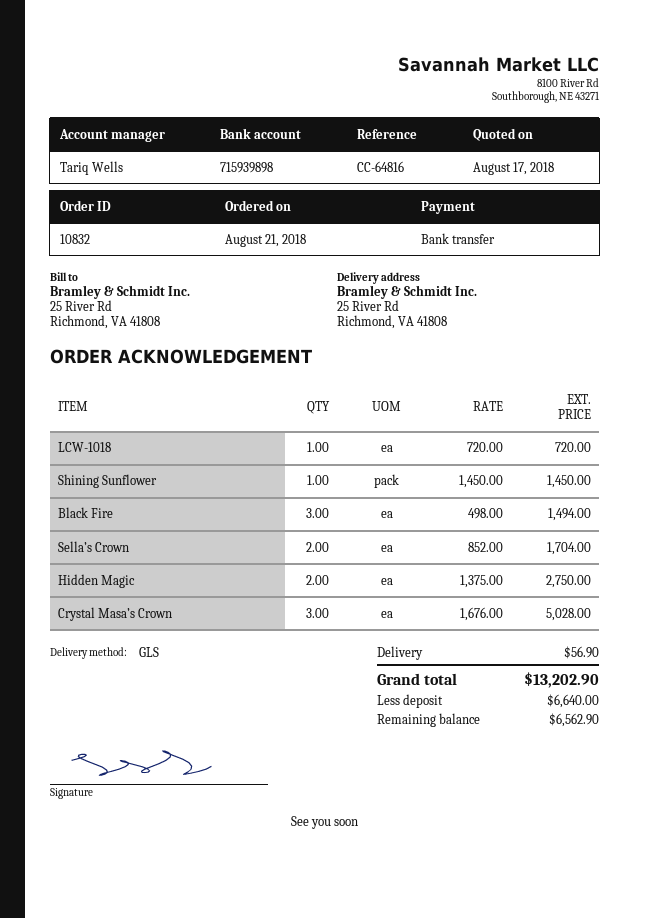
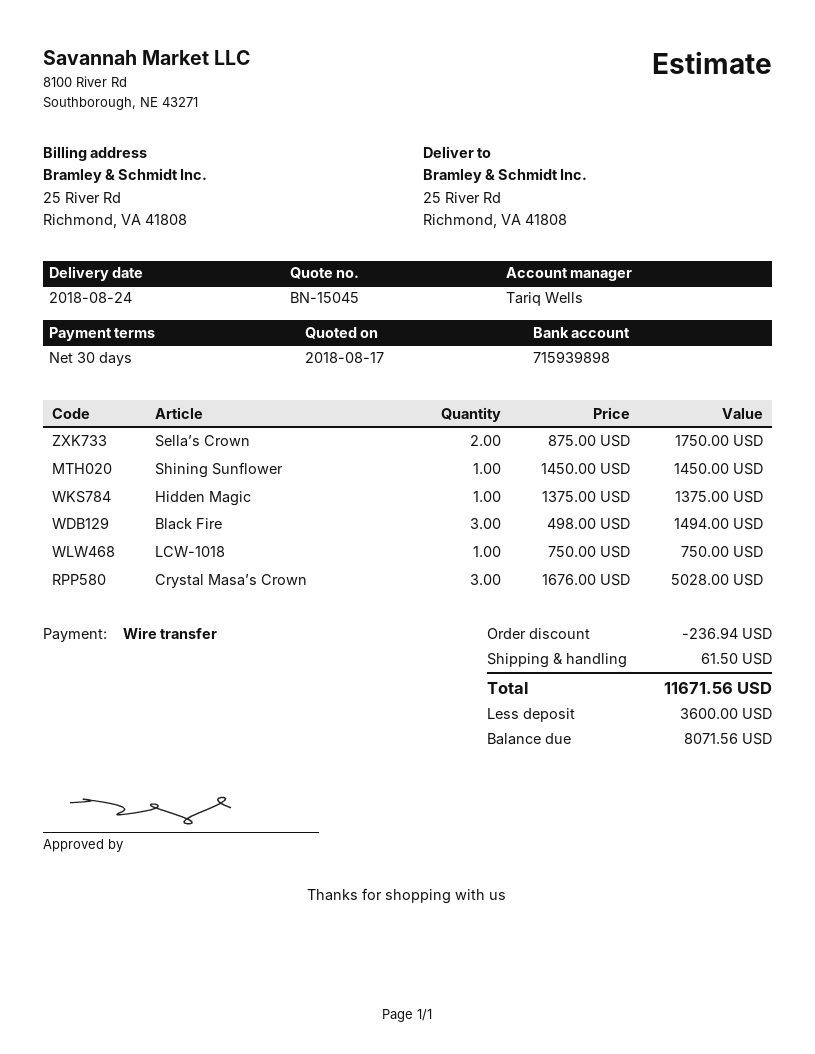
LCW-1018: 1 x 720.00 = 720.00 -> 1 x 750.00 = 750.00
Sella’s Crown: 2 x 852.00 = 1704.00 -> 2 x 875.00 = 1750.00
Hidden Magic: 2 x 1375.00 = 2750.00 -> 1 x 1375.00 = 1375.00
discount: none -> 236.94
shipping: 56.90 -> 61.50
total: 13202.90 -> 11671.56
deposit: 6640.00 -> 3600.00
balance: 6562.90 -> 8071.56

